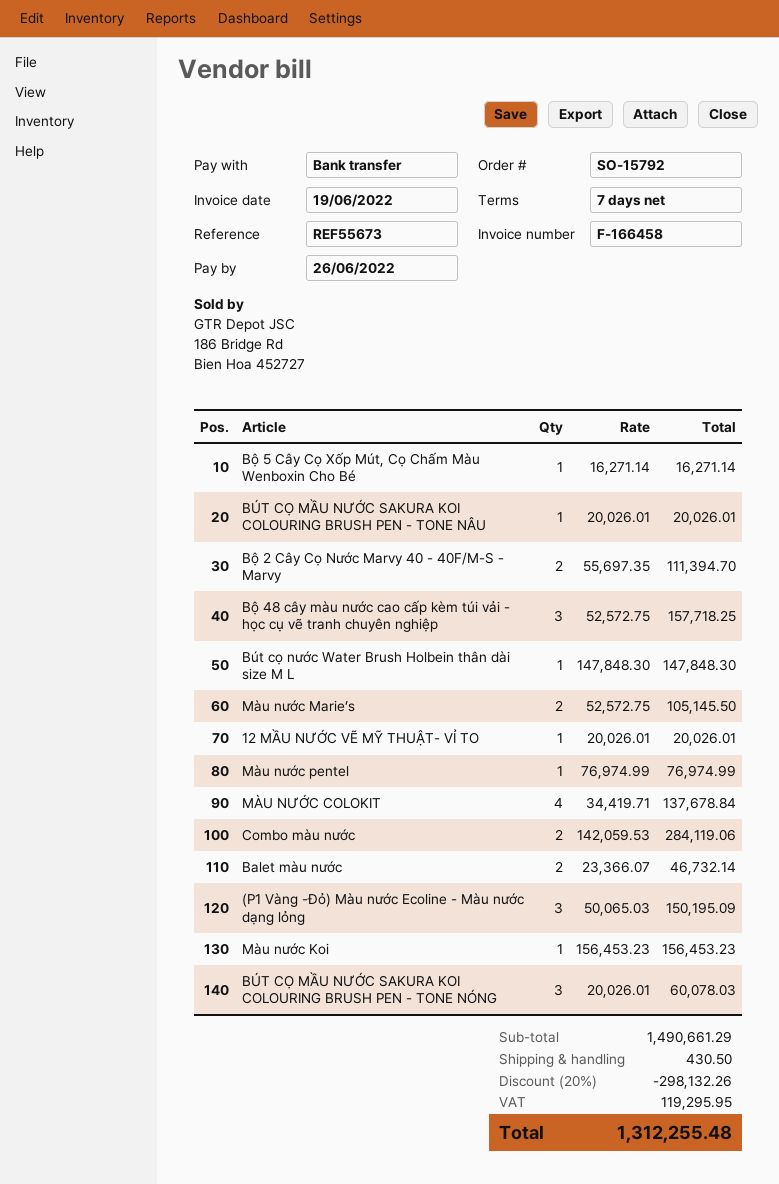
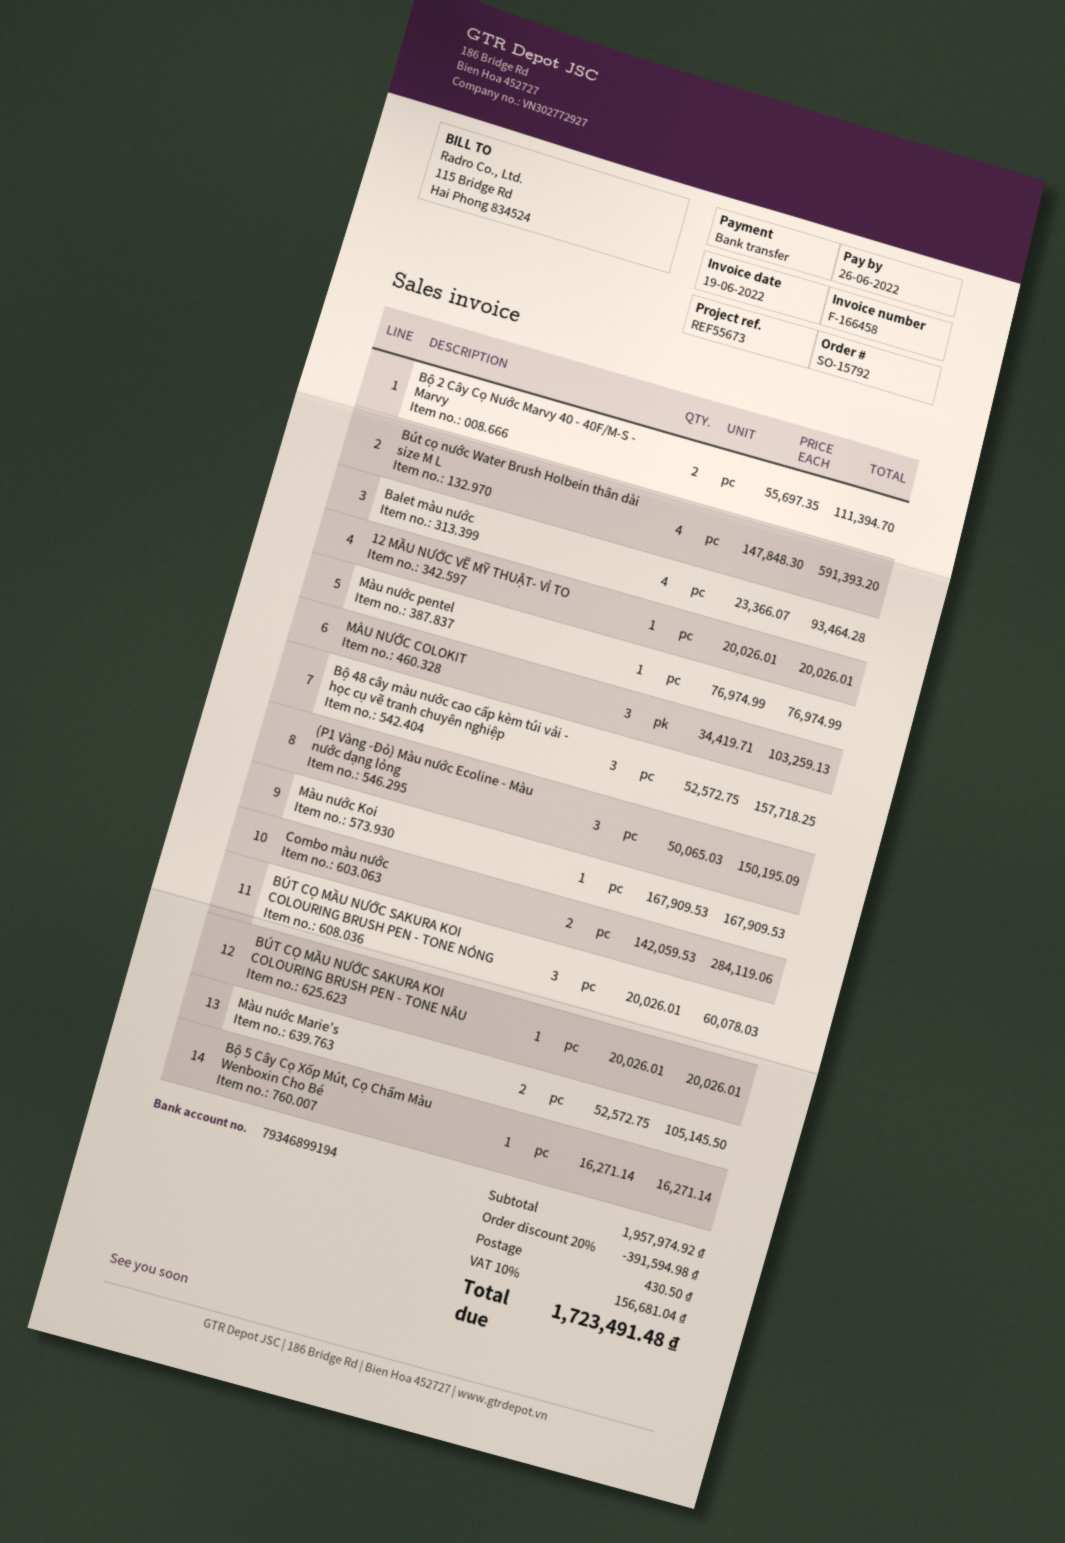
Bút cọ nước Water Brush Holbein thân dài size M L: 1 x 147848.30 = 147848.30 -> 4 x 147848.30 = 591393.20
MÀU NƯỚC COLOKIT: 4 x 34419.71 = 137678.84 -> 3 x 34419.71 = 103259.13
Balet màu nước: 2 x 23366.07 = 46732.14 -> 4 x 23366.07 = 93464.28
Màu nước Koi: 1 x 156453.23 = 156453.23 -> 1 x 167909.53 = 167909.53
subtotal: 1490661.29 -> 1957974.92
discount: 20% = 298132.26 -> 20% = 391594.98
tax: 119295.95 -> 156681.04
total: 1312255.48 -> 1723491.48

